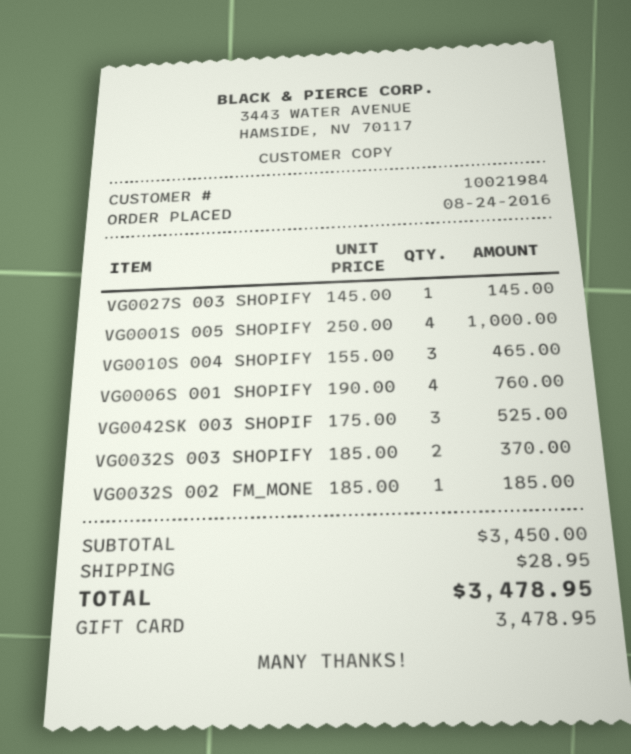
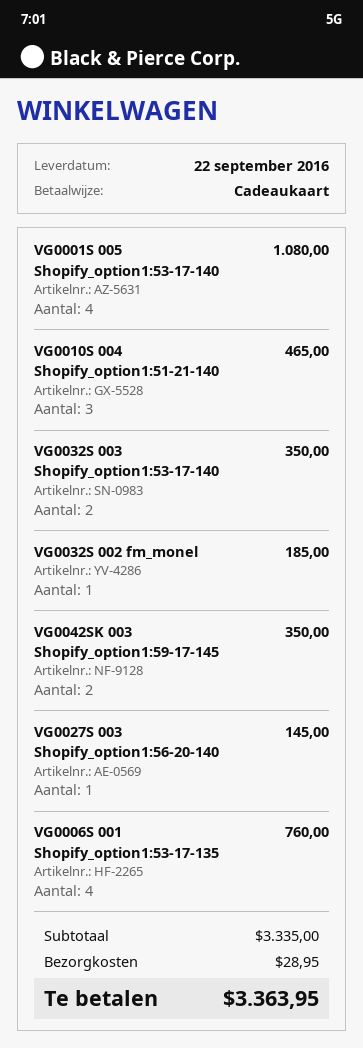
VG0001S 005 SHOPIFY: 4 for 1000.00 -> 4 for 1080.00
VG0042SK 003 SHOPIF: 3 for 525.00 -> 2 for 350.00
VG0032S 003 SHOPIFY: 2 for 370.00 -> 2 for 350.00
subtotal: 3450.00 -> 3335.00
total: 3478.95 -> 3363.95

